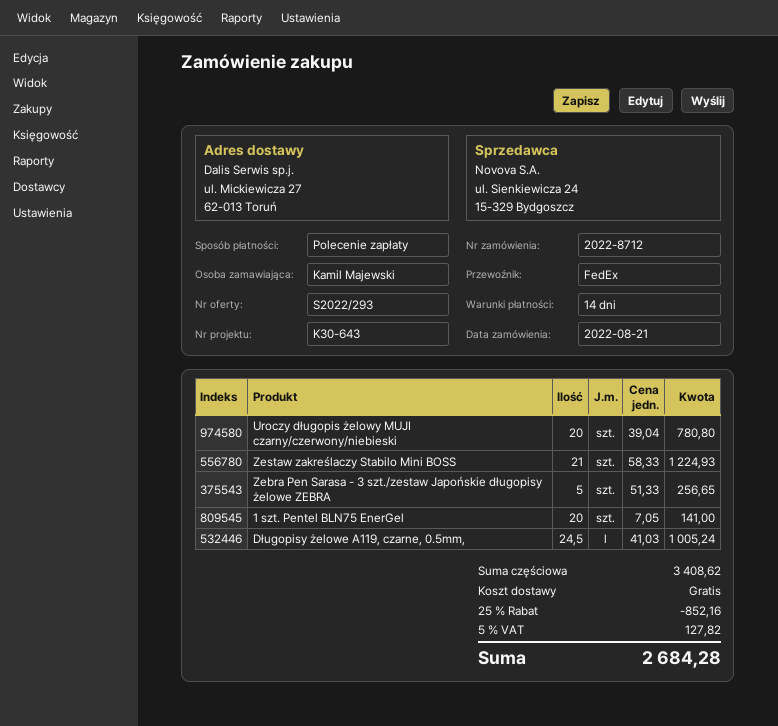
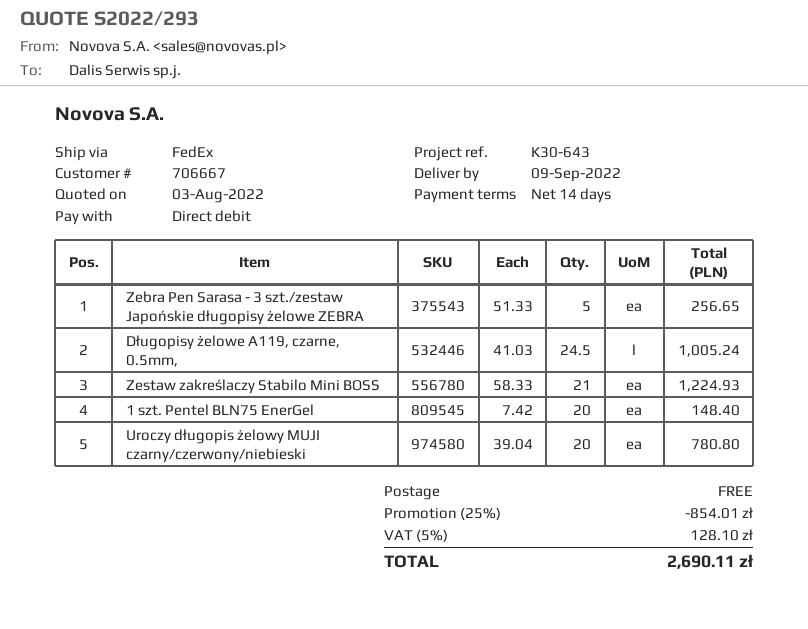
1 szt. Pentel BLN75 EnerGel: 20 x 7.05 = 141.00 -> 20 x 7.42 = 148.40
discount: 25% = 852.16 -> 25% = 854.01
tax: 5% = 127.82 -> 5% = 128.10
total: 2684.28 -> 2690.11

